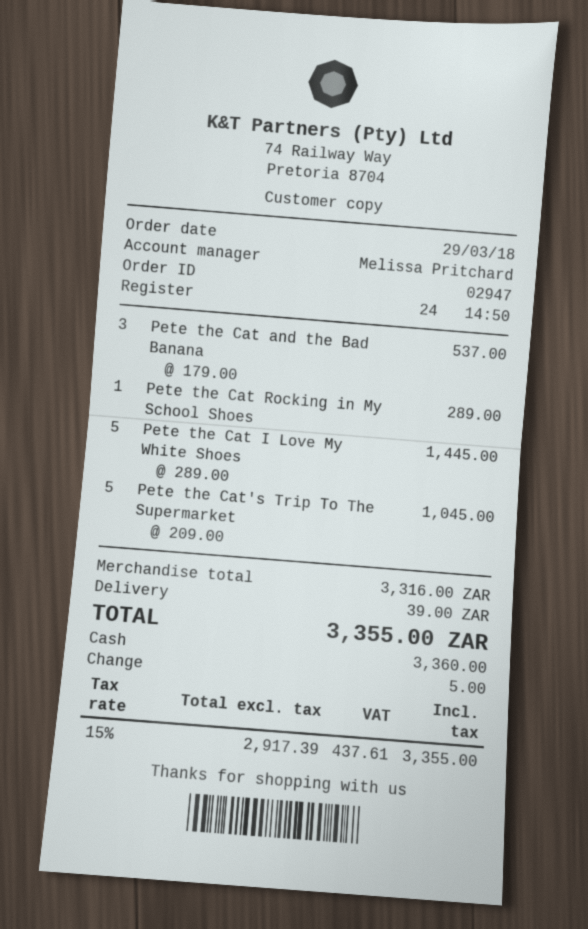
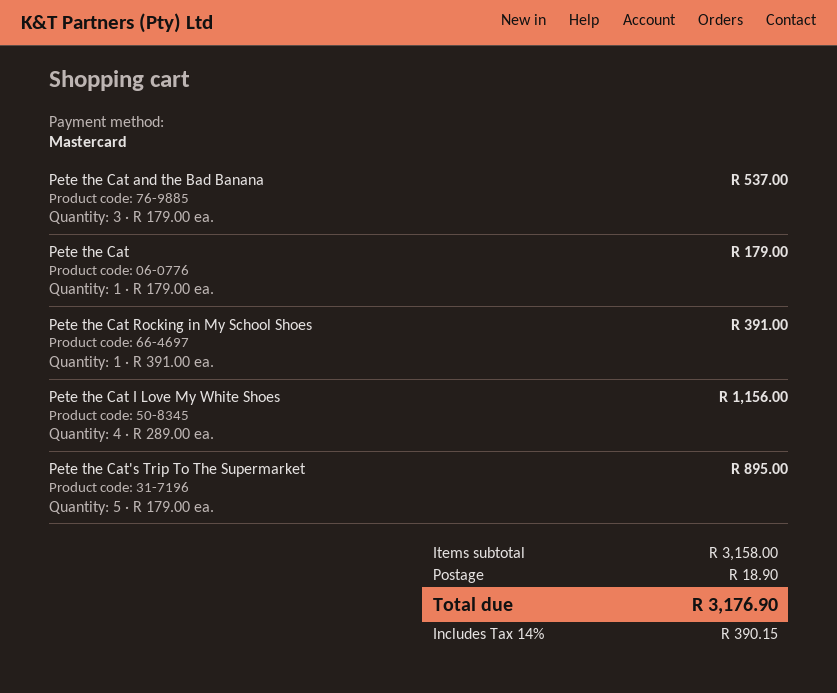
payment method: cash -> Mastercard
Pete the Cat Rocking in My School Shoes: 1 x 289.00 = 289.00 -> 1 x 391.00 = 391.00
Pete the Cat I Love My White Shoes: 5 x 289.00 = 1445.00 -> 4 x 289.00 = 1156.00
Pete the Cat's Trip To The Supermarket: 5 x 209.00 = 1045.00 -> 5 x 179.00 = 895.00
Pete the Cat: none -> 1 x 179.00 = 179.00
subtotal: 3316.00 -> 3158.00
shipping: 39.00 -> 18.90
tax: 15% = 437.61 -> 14% = 390.15
total: 3355.00 -> 3176.90

